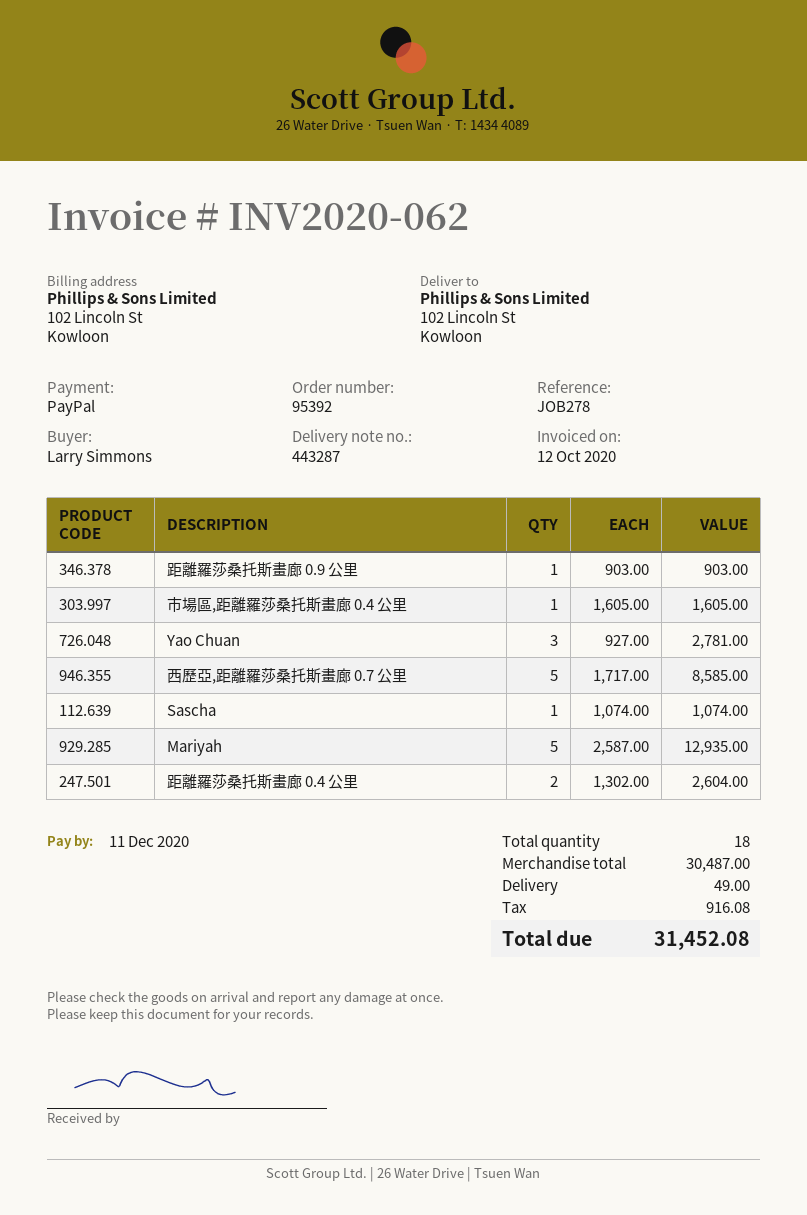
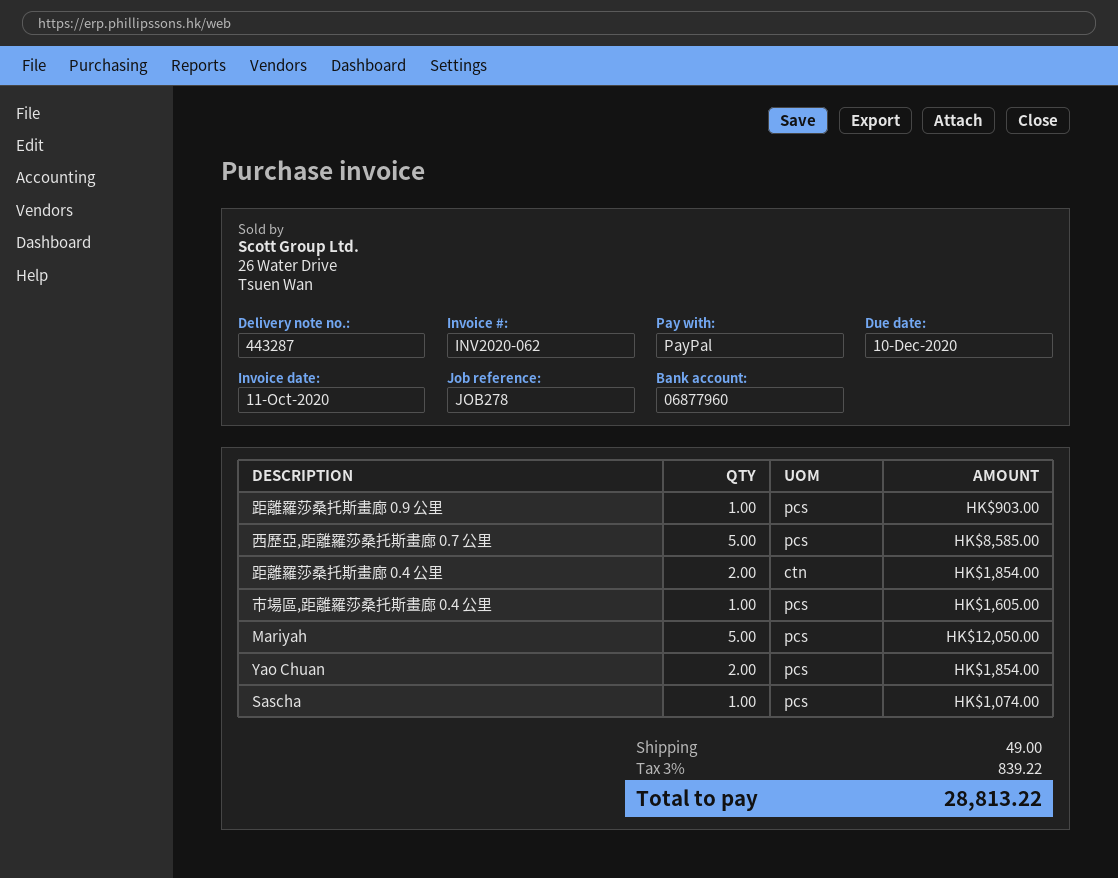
invoice date: 2020-10-12 -> 2020-10-11
due date: 2020-12-11 -> 2020-12-10
Yao Chuan: 3 for 2781.00 -> 2 for 1854.00
Mariyah: 5 for 12935.00 -> 5 for 12050.00
距離羅莎桑托斯畫廊 0.4 公里: 2 for 2604.00 -> 2 for 1854.00
tax: 916.08 -> 839.22
total: 31452.08 -> 28813.22

